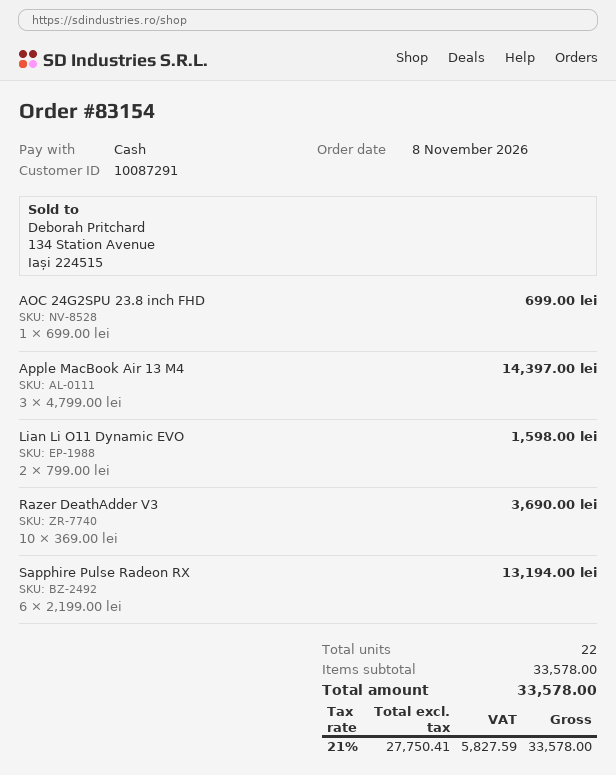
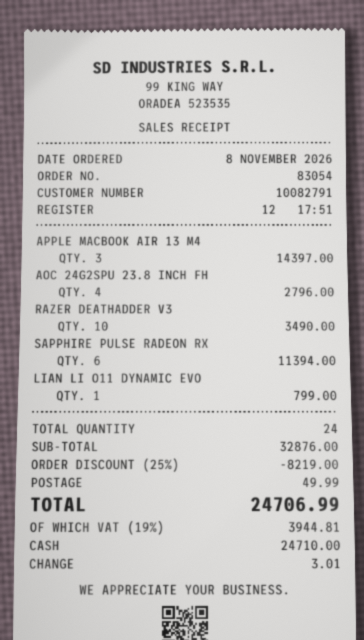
order number: 83154 -> 83054
customer number: 10087291 -> 10082791
AOC 24G2SPU 23.8 inch FHD: 1 for 699.00 -> 4 for 2796.00
Lian Li O11 Dynamic EVO: 2 for 1598.00 -> 1 for 799.00
Razer DeathAdder V3: 10 for 3690.00 -> 10 for 3490.00
Sapphire Pulse Radeon RX: 6 for 13194.00 -> 6 for 11394.00
total quantity: 22 -> 24
subtotal: 33578.00 -> 32876.00
discount: none -> 25% = 8219.00
shipping: none -> 49.99
tax: 21% = 5827.59 -> 19% = 3944.81
total: 33578.00 -> 24706.99

